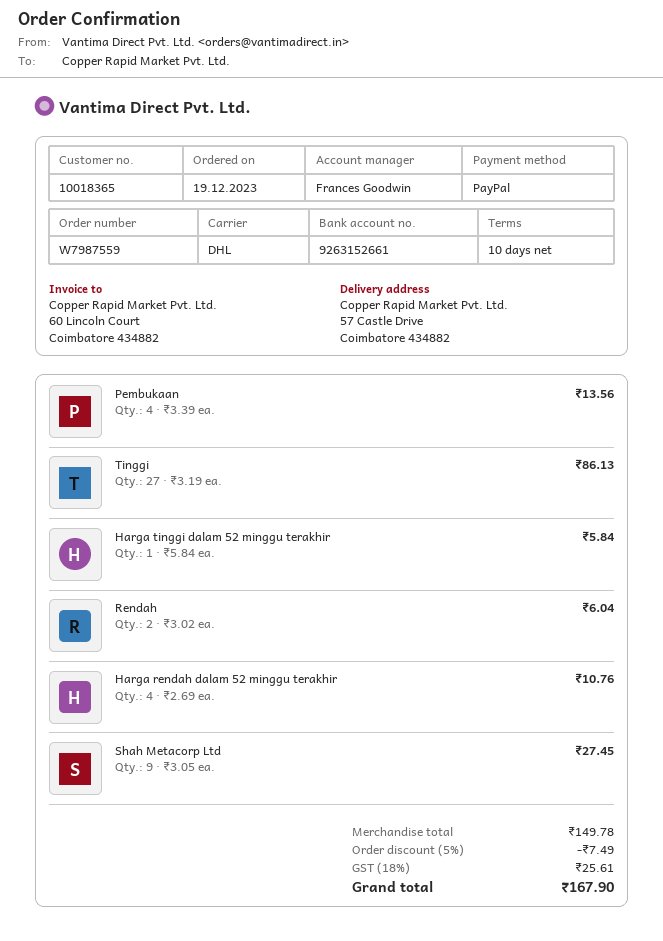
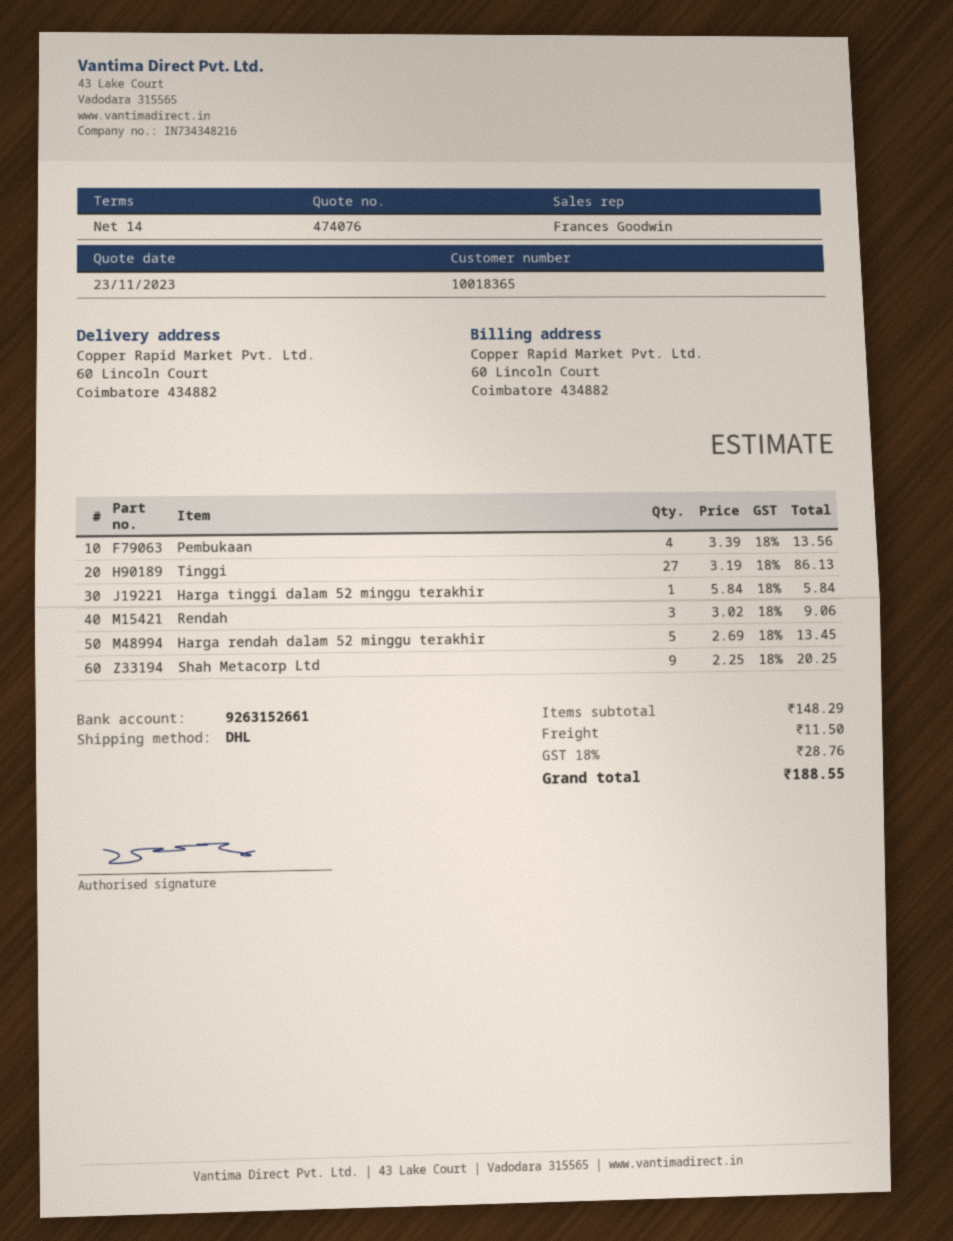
payment terms: 10 days -> 14 days
ship to: 57 Castle Drive, Coimbatore 434882 -> 60 Lincoln Court, Coimbatore 434882
Rendah: 2 x 3.02 = 6.04 -> 3 x 3.02 = 9.06
Harga rendah dalam 52 minggu terakhir: 4 x 2.69 = 10.76 -> 5 x 2.69 = 13.45
Shah Metacorp Ltd: 9 x 3.05 = 27.45 -> 9 x 2.25 = 20.25
subtotal: 149.78 -> 148.29
discount: 5% = 7.49 -> none
shipping: none -> 11.50
tax: 18% = 25.61 -> 18% = 28.76
total: 167.90 -> 188.55

